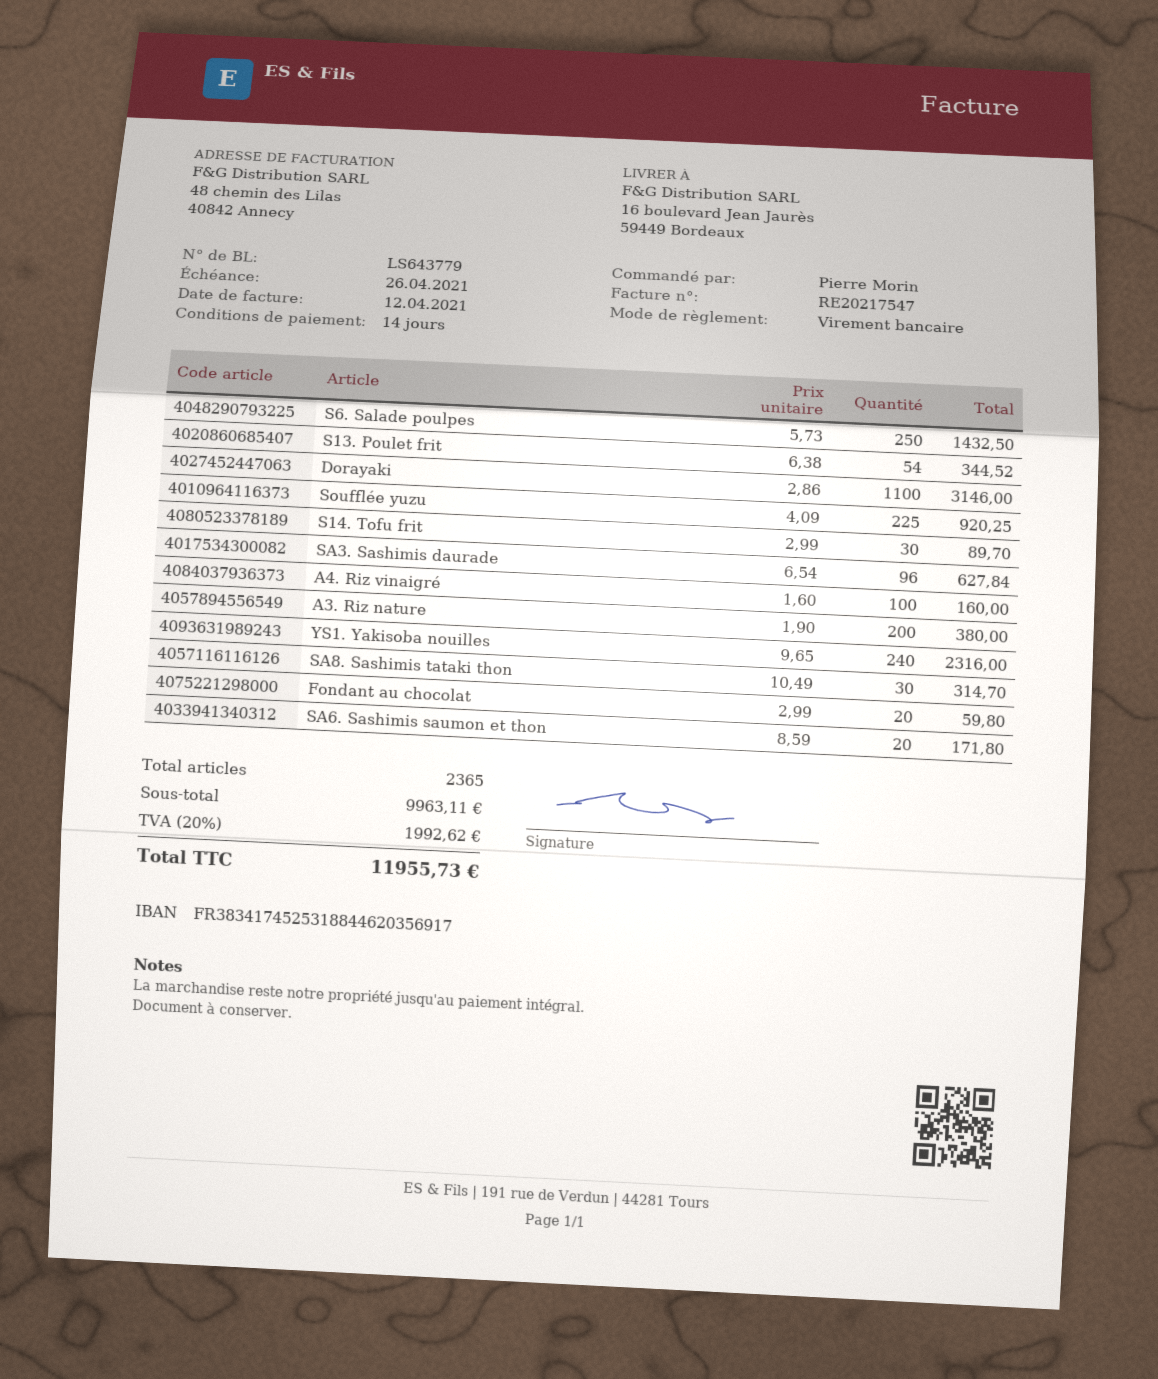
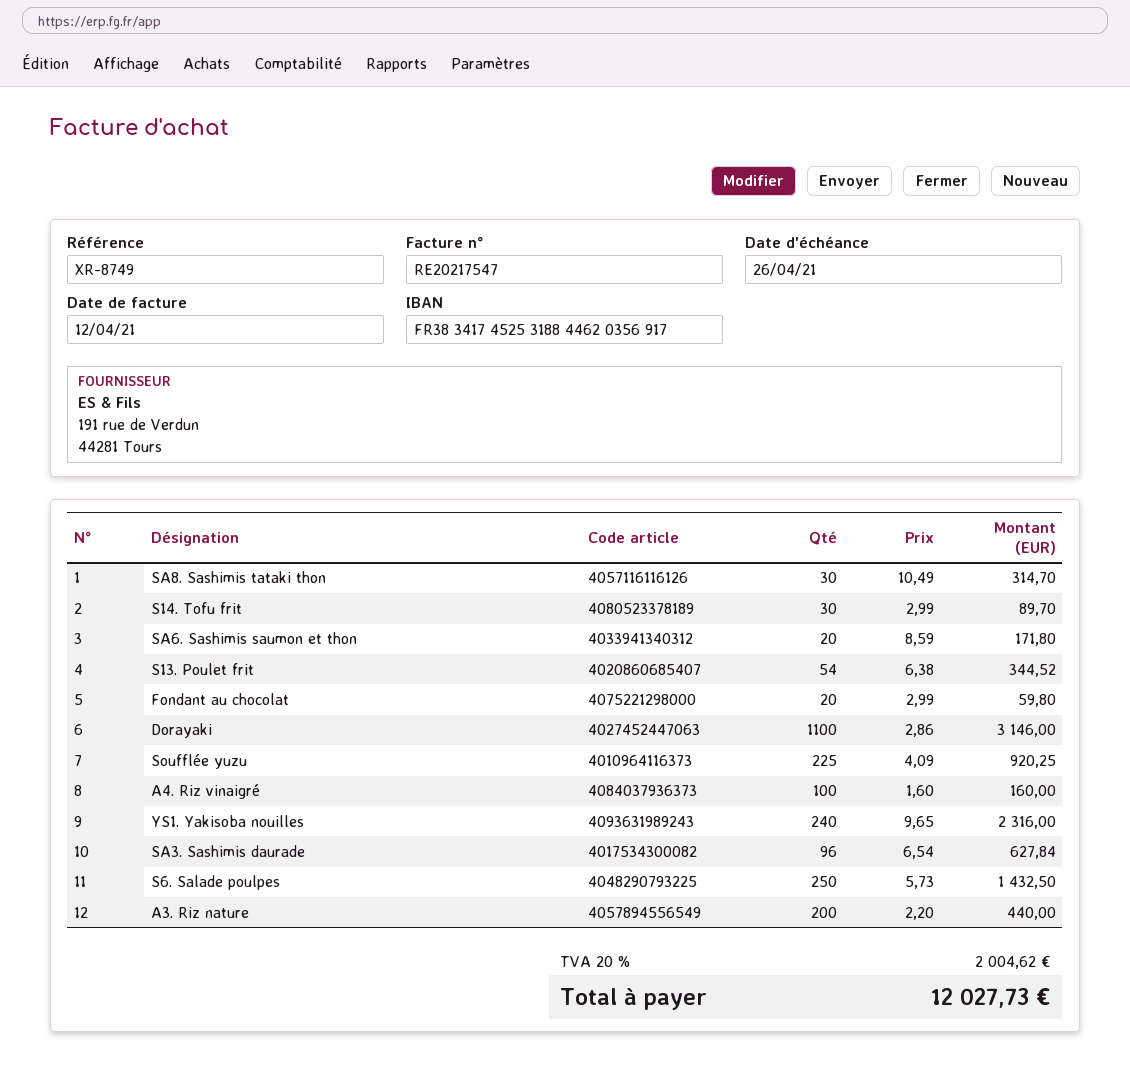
A3. Riz nature: 200 x 1.90 = 380.00 -> 200 x 2.20 = 440.00
tax: 20% = 1992.62 -> 20% = 2004.62
total: 11955.73 -> 12027.73

